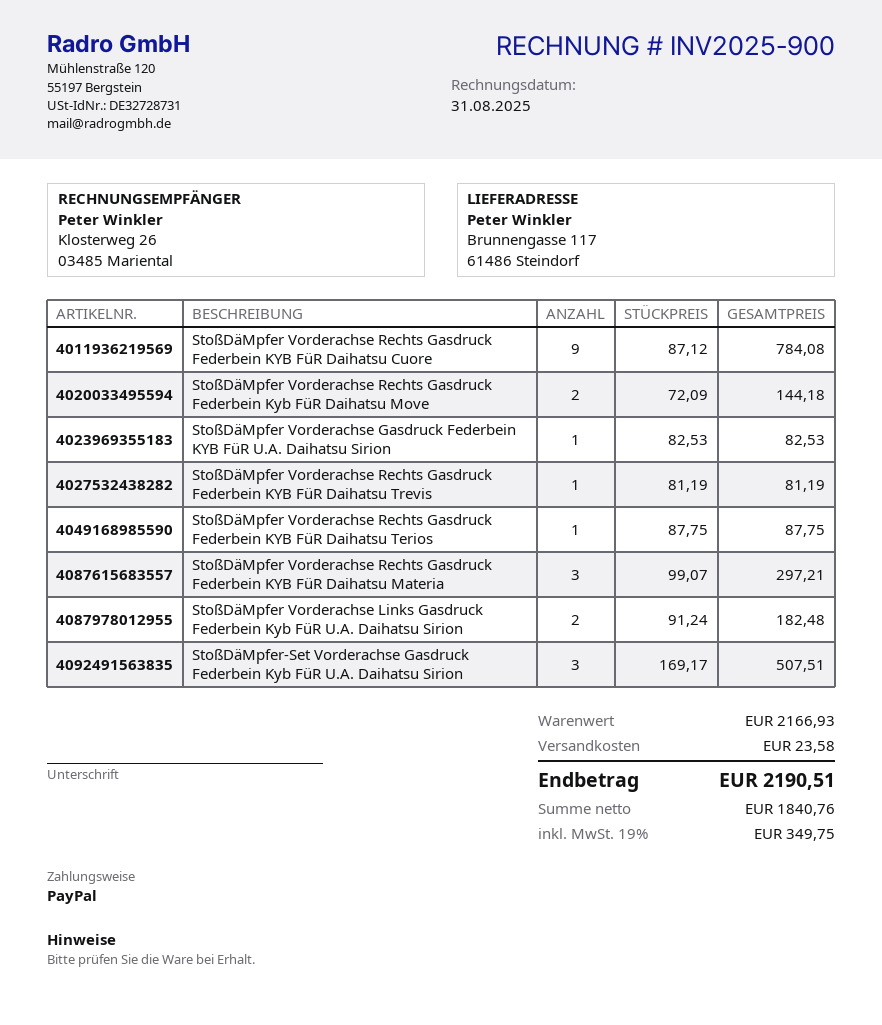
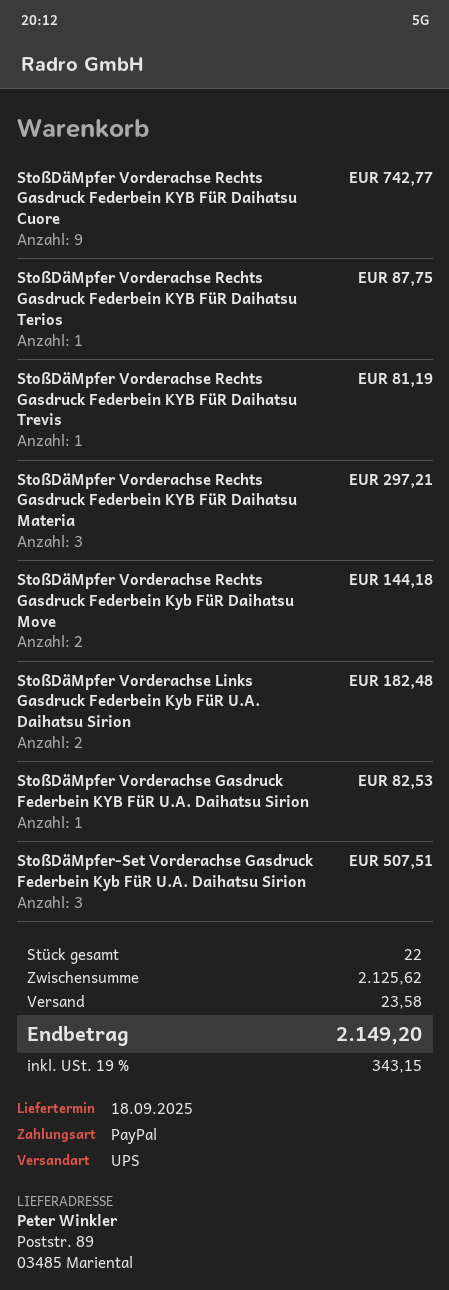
ship to: Brunnengasse 117, 61486 Steindorf -> Poststr. 89, 03485 Mariental
StoßDäMpfer Vorderachse Rechts Gasdruck Federbein KYB FüR Daihatsu Cuore: 9 for 784.08 -> 9 for 742.77
subtotal: 2166.93 -> 2125.62
tax: 19% = 349.75 -> 19% = 343.15
total: 2190.51 -> 2149.20

